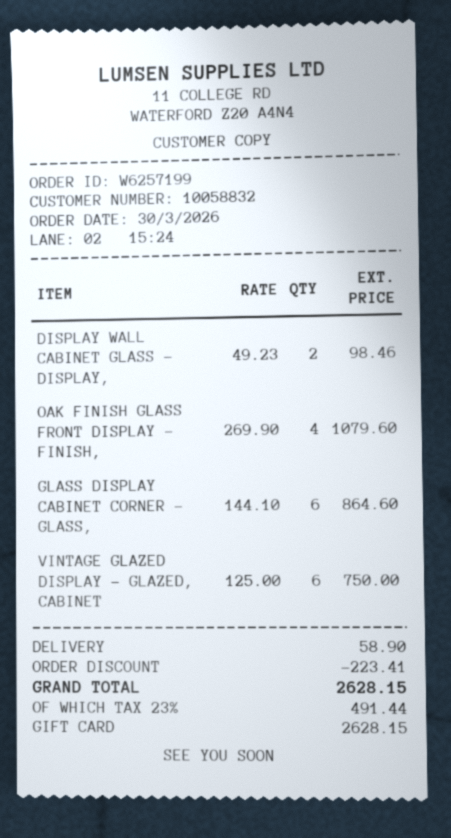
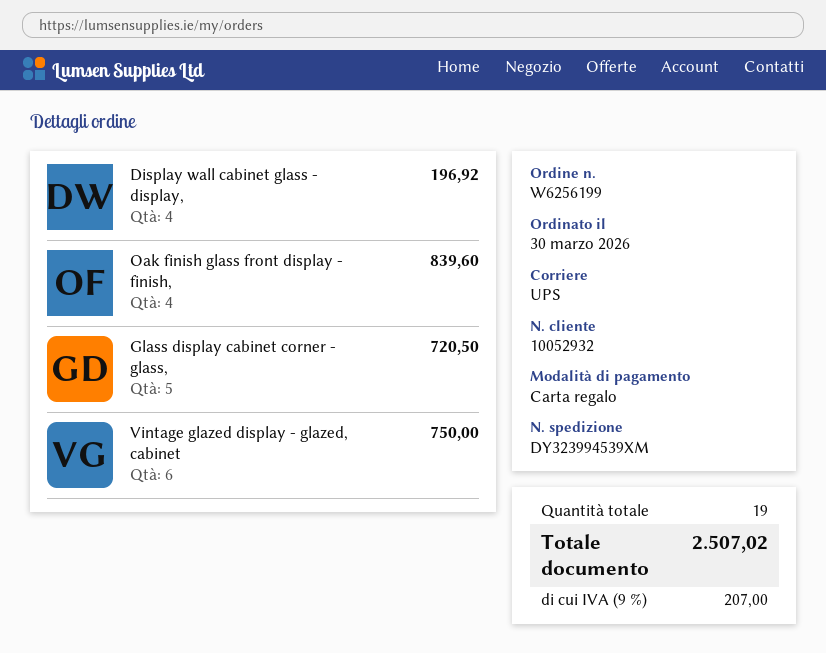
order number: W6257199 -> W6256199
customer number: 10058832 -> 10052932
DISPLAY WALL CABINET GLASS - DISPLAY,: 2 for 98.46 -> 4 for 196.92
OAK FINISH GLASS FRONT DISPLAY - FINISH,: 4 for 1079.60 -> 4 for 839.60
GLASS DISPLAY CABINET CORNER - GLASS,: 6 for 864.60 -> 5 for 720.50
discount: 223.41 -> none
shipping: 58.90 -> none
tax: 23% = 491.44 -> 9% = 207.00
total: 2628.15 -> 2507.02

